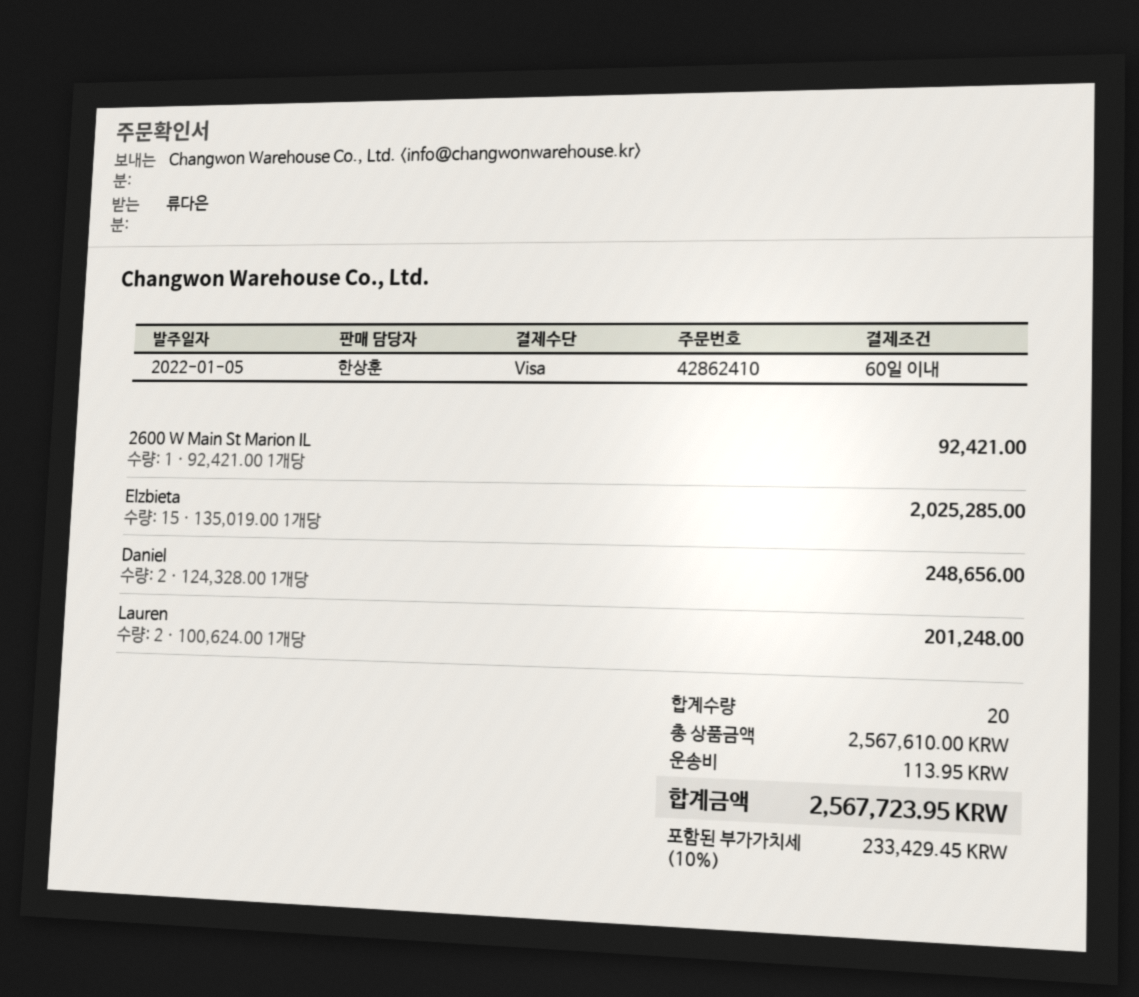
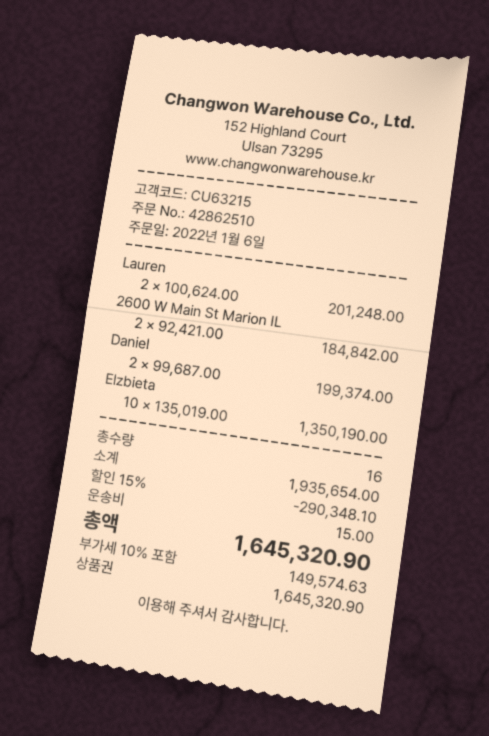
order number: 42862410 -> 42862510
order date: 2022-01-05 -> 2022-01-06
payment method: Visa -> gift card
2600 W Main St Marion IL: 1 x 92421.00 = 92421.00 -> 2 x 92421.00 = 184842.00
Elzbieta: 15 x 135019.00 = 2025285.00 -> 10 x 135019.00 = 1350190.00
Daniel: 2 x 124328.00 = 248656.00 -> 2 x 99687.00 = 199374.00
total quantity: 20 -> 16
subtotal: 2567610.00 -> 1935654.00
discount: none -> 15% = 290348.10
shipping: 113.95 -> 15.00
tax: 10% = 233429.45 -> 10% = 149574.63
total: 2567723.95 -> 1645320.90

